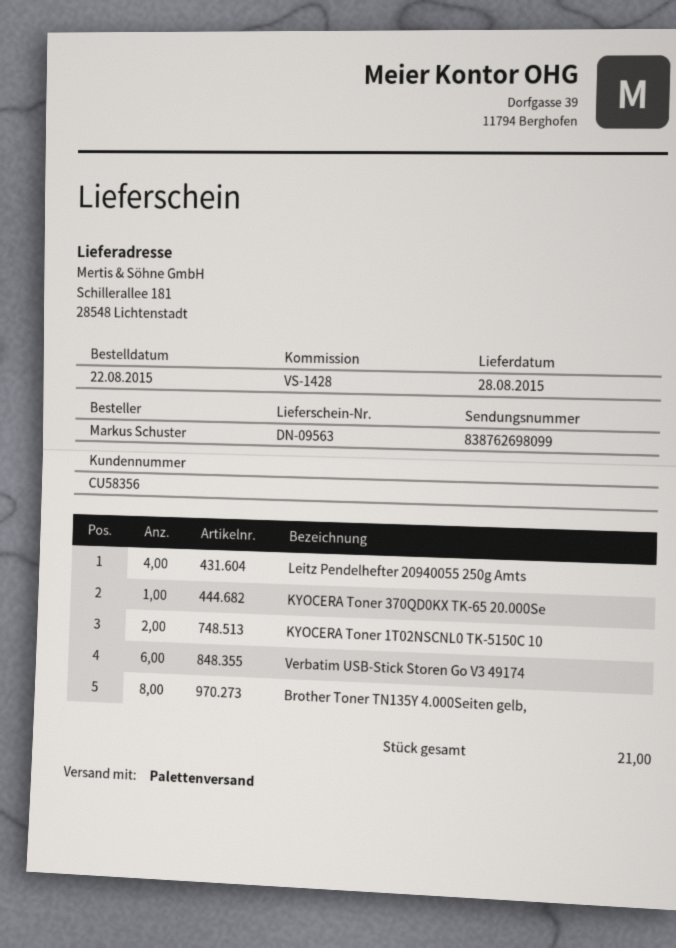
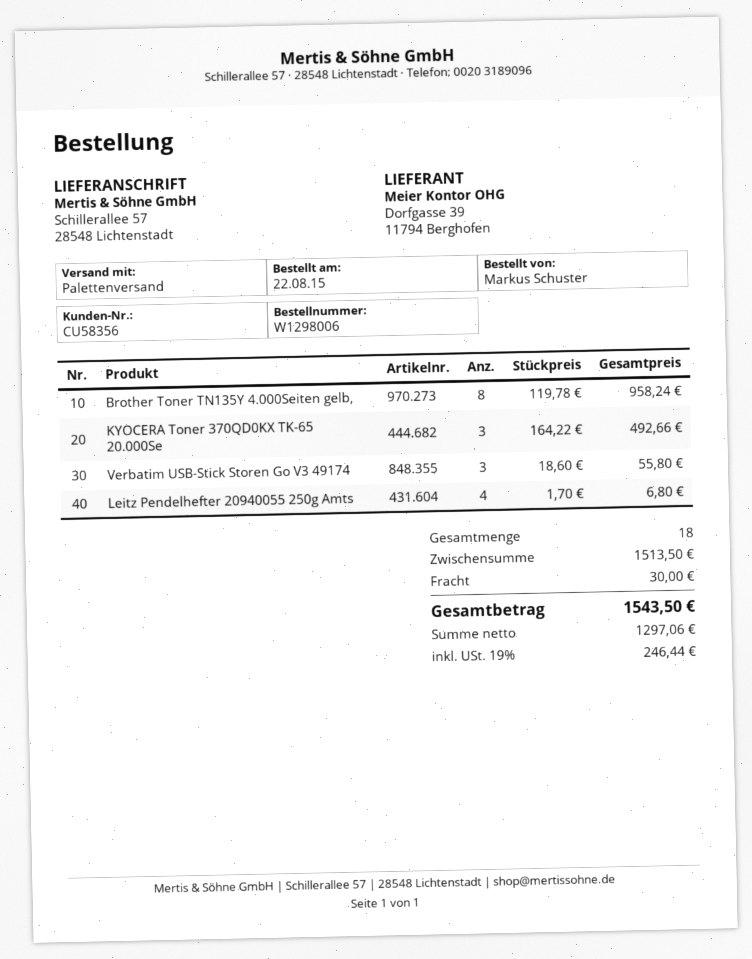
ship to: Schillerallee 181, 28548 Lichtenstadt -> Schillerallee 57, 28548 Lichtenstadt
KYOCERA Toner 370QD0KX TK-65 20.000Se: 1 -> 3
KYOCERA Toner 1T02NSCNL0 TK-5150C 10: 2 -> none
Verbatim USB-Stick Storen Go V3 49174: 6 -> 3
total quantity: 21 -> 18

